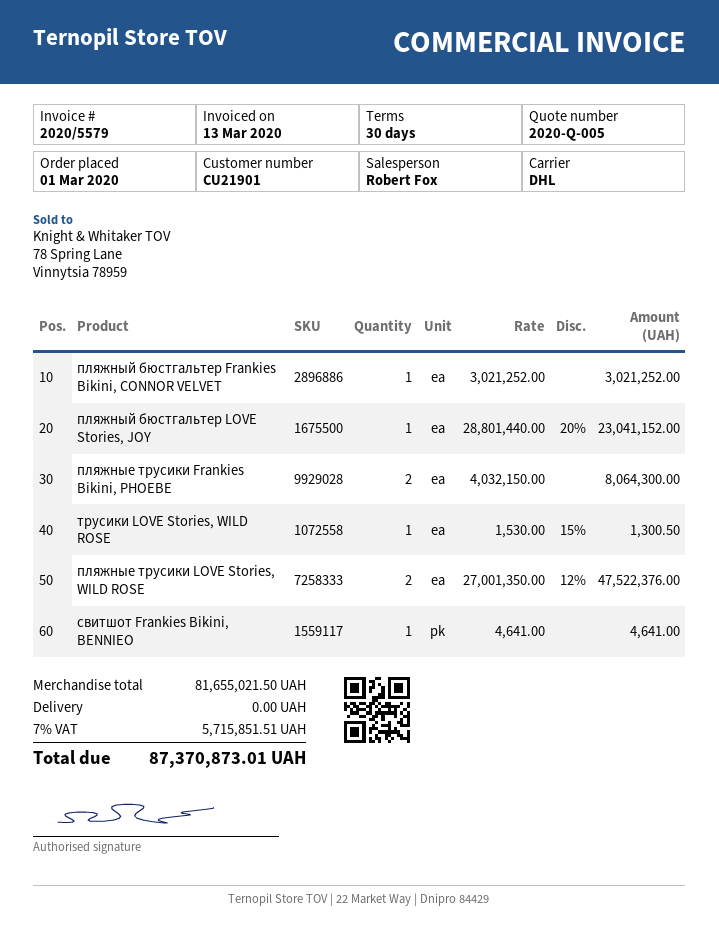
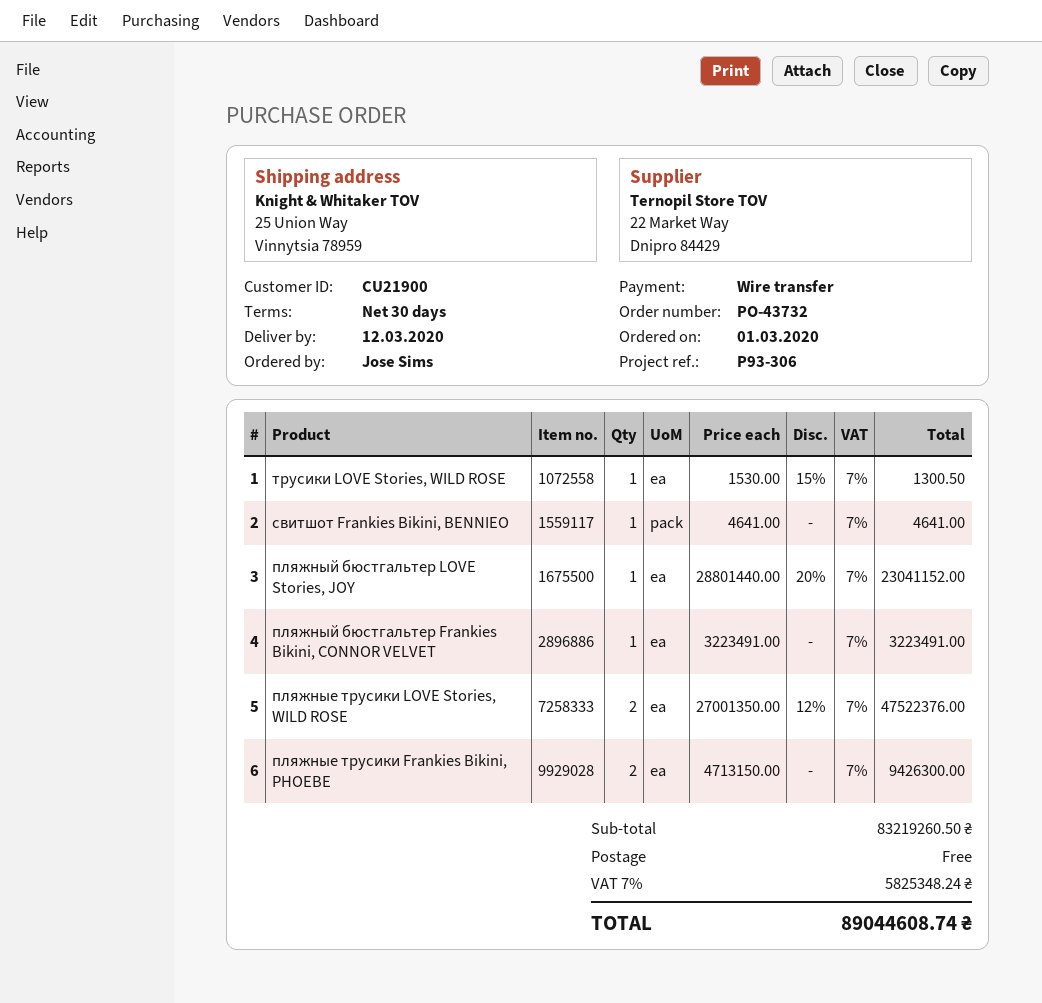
customer number: CU21901 -> CU21900
пляжный бюстгальтер Frankies Bikini, CONNOR VELVET: 1 x 3021252.00 = 3021252.00 -> 1 x 3223491.00 = 3223491.00
пляжные трусики Frankies Bikini, PHOEBE: 2 x 4032150.00 = 8064300.00 -> 2 x 4713150.00 = 9426300.00
subtotal: 81655021.50 -> 83219260.50
tax: 7% = 5715851.51 -> 7% = 5825348.24
total: 87370873.01 -> 89044608.74

